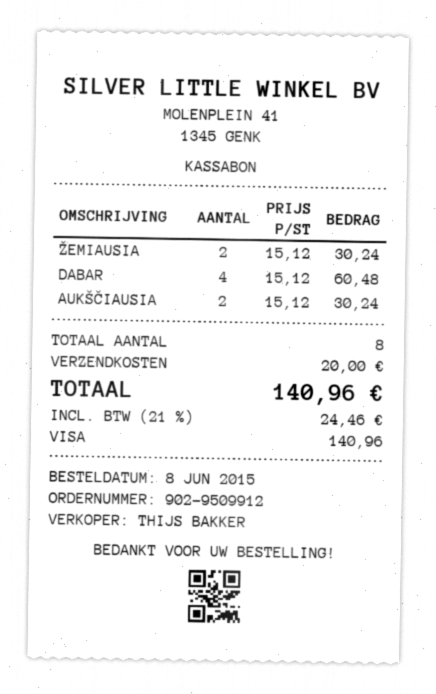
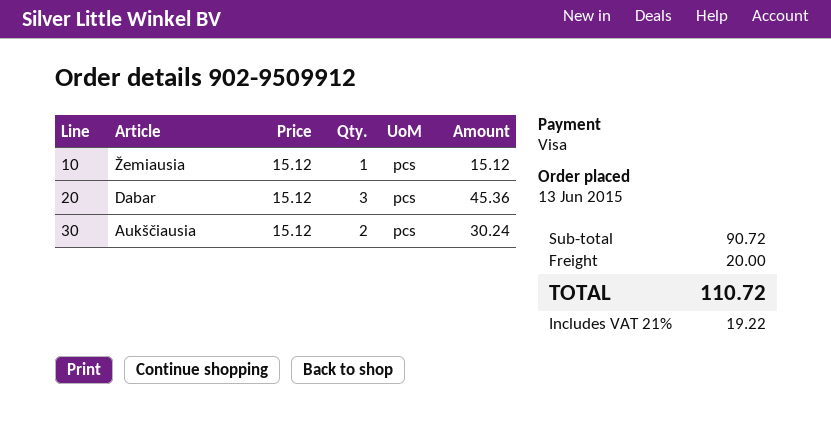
order date: 2015-06-08 -> 2015-06-13
ŽEMIAUSIA: 2 x 15.12 = 30.24 -> 1 x 15.12 = 15.12
DABAR: 4 x 15.12 = 60.48 -> 3 x 15.12 = 45.36
tax: 21% = 24.46 -> 21% = 19.22
total: 140.96 -> 110.72

